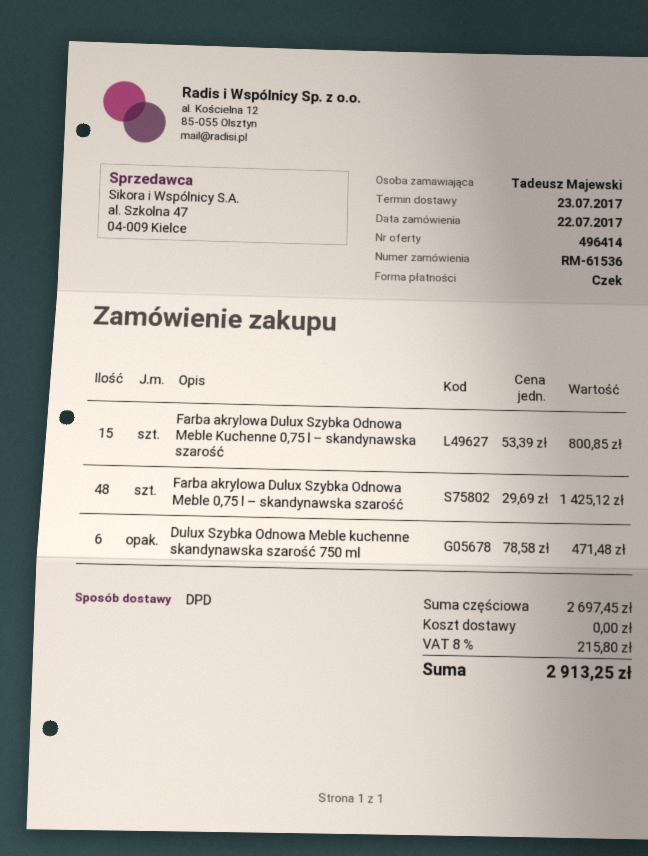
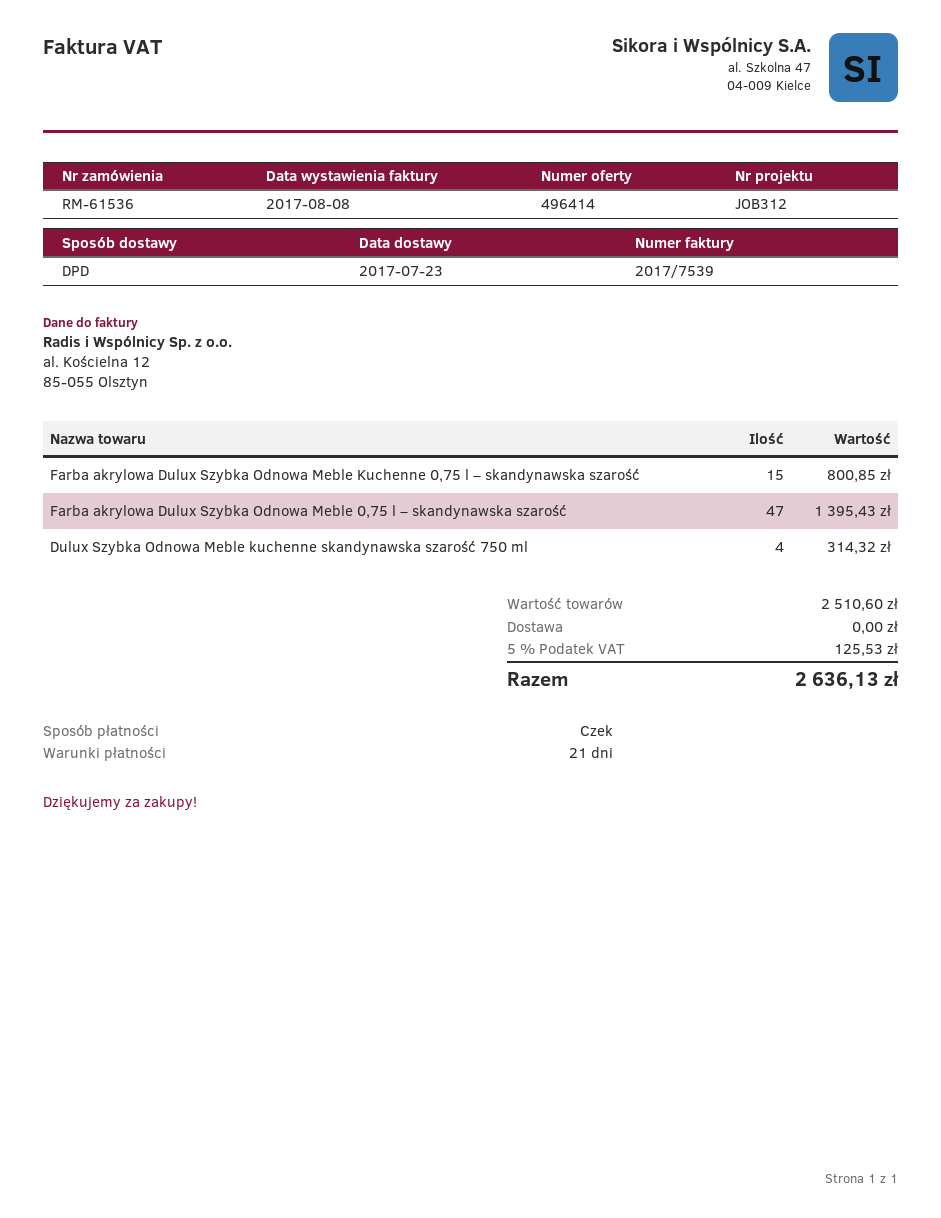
Farba akrylowa Dulux Szybka Odnowa Meble 0,75 l – skandynawska szarość: 48 for 1425.12 -> 47 for 1395.43
Dulux Szybka Odnowa Meble kuchenne skandynawska szarość 750 ml: 6 for 471.48 -> 4 for 314.32
subtotal: 2697.45 -> 2510.60
tax: 8% = 215.80 -> 5% = 125.53
total: 2913.25 -> 2636.13

